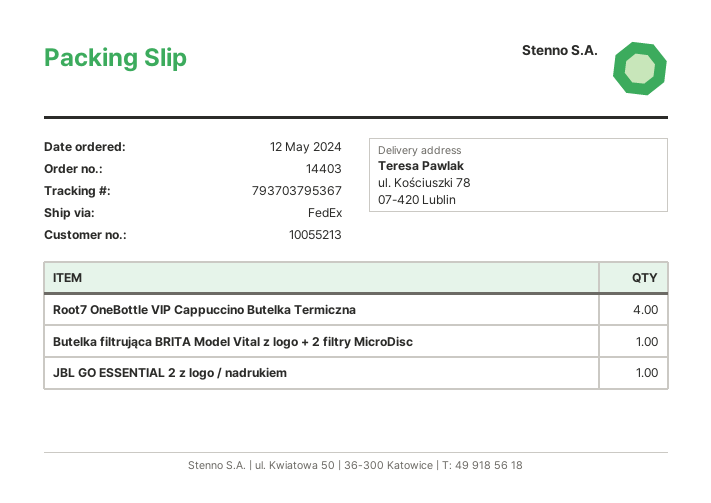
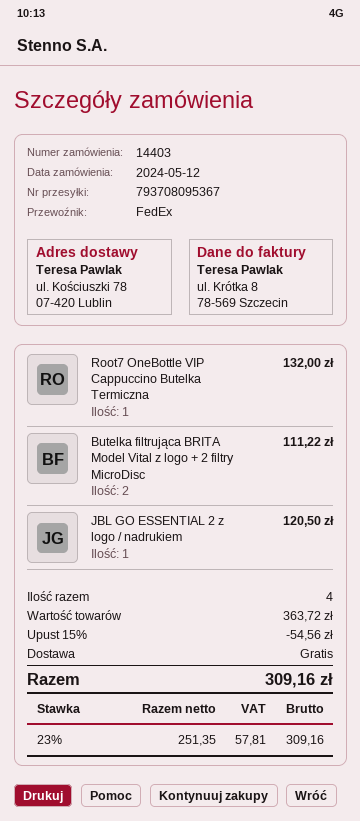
tracking number: 793703795367 -> 793708095367
Root7 OneBottle VIP Cappuccino Butelka Termiczna: 4 -> 1
Butelka filtrująca BRITA Model Vital z logo + 2 filtry MicroDisc: 1 -> 2

